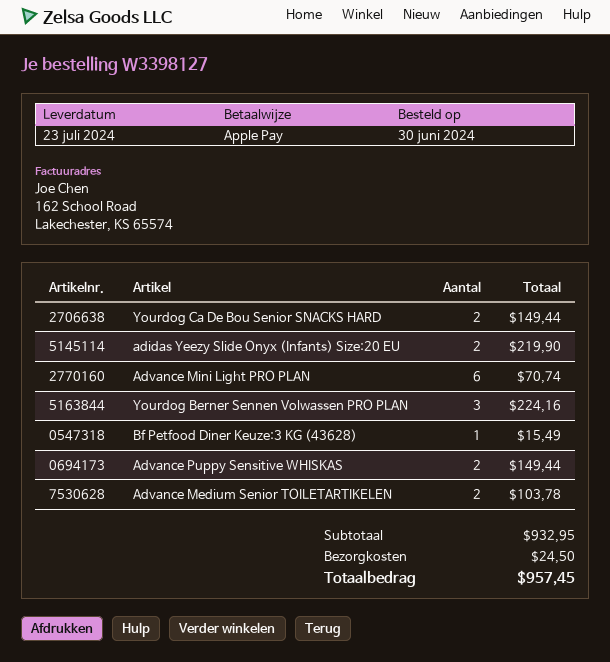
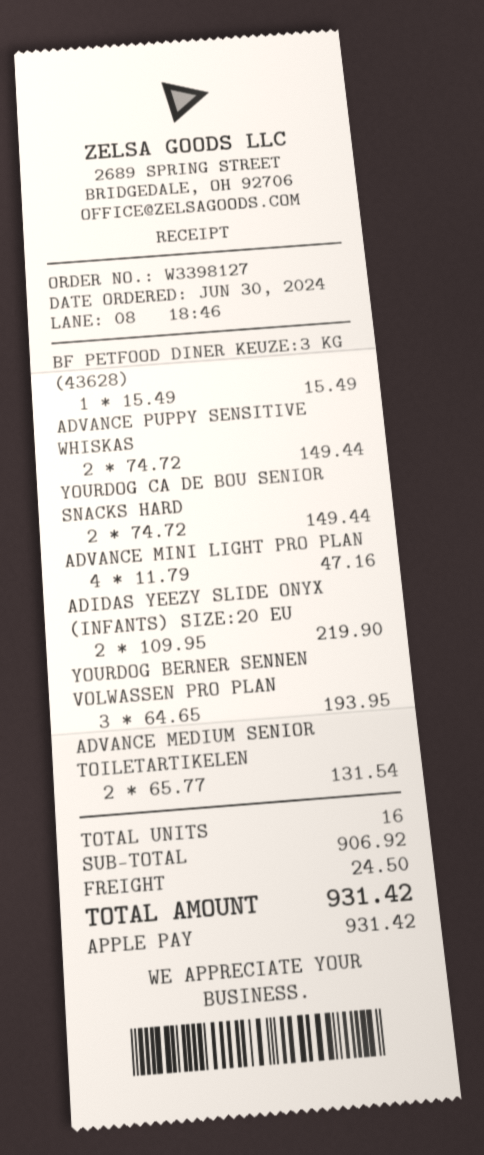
Advance Mini Light PRO PLAN: 6 for 70.74 -> 4 for 47.16
Yourdog Berner Sennen Volwassen PRO PLAN: 3 for 224.16 -> 3 for 193.95
Advance Medium Senior TOILETARTIKELEN: 2 for 103.78 -> 2 for 131.54
subtotal: 932.95 -> 906.92
total: 957.45 -> 931.42

